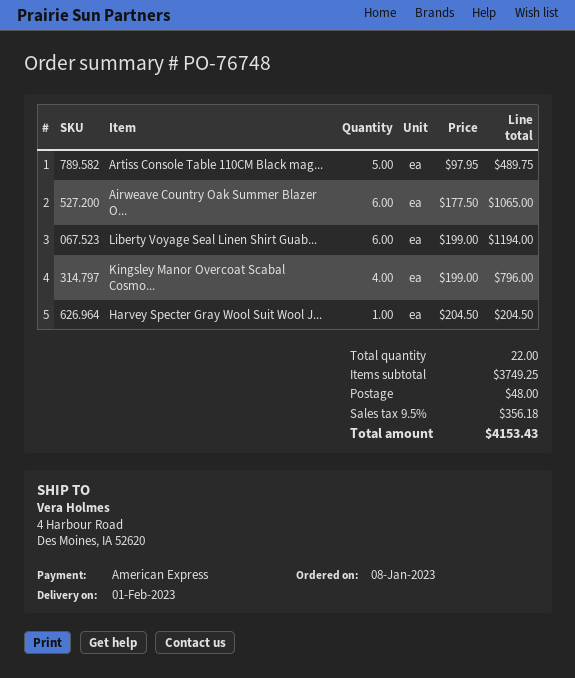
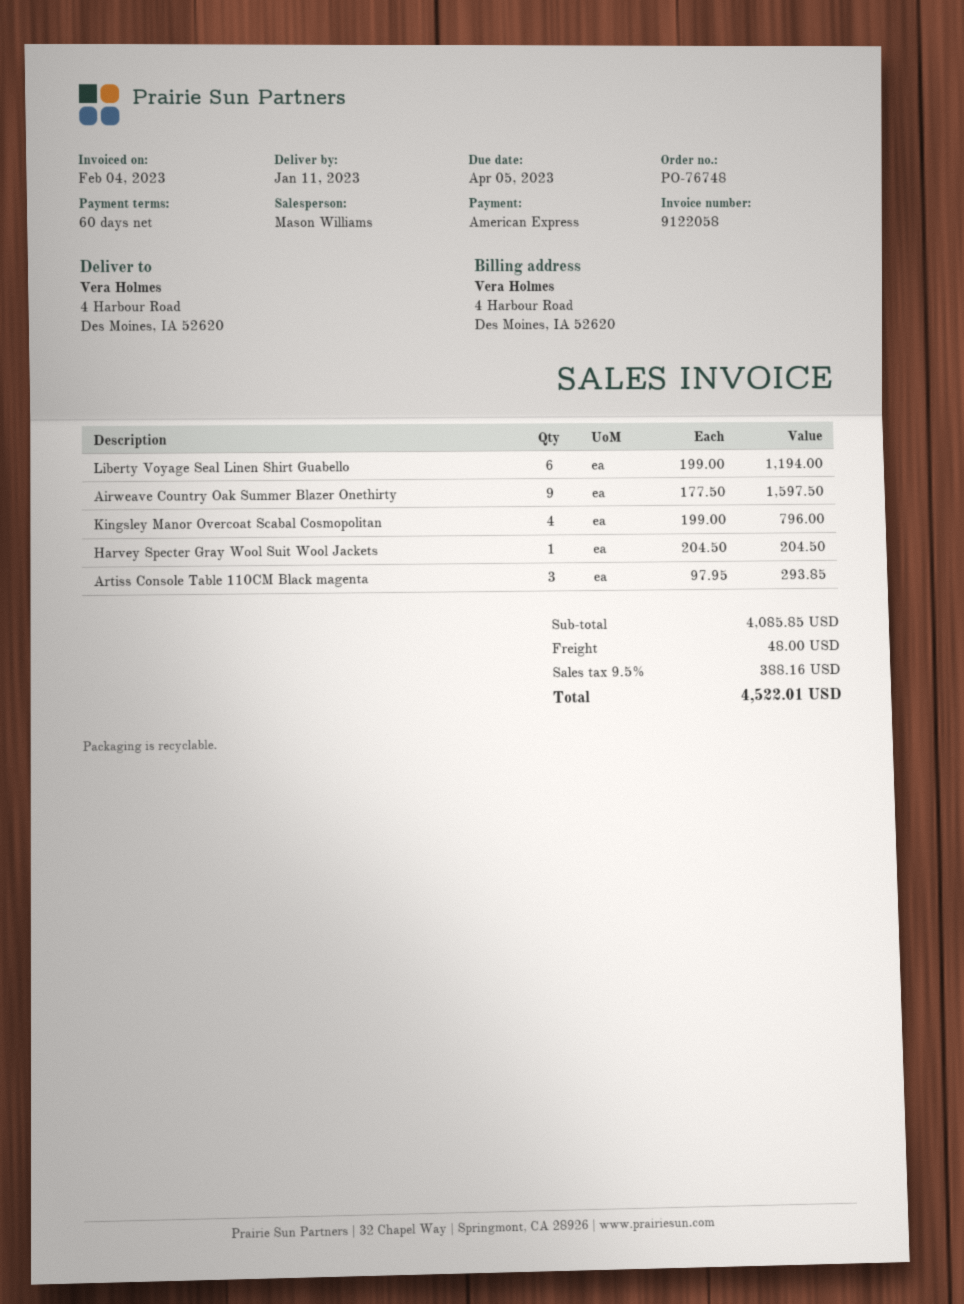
delivery date: 2023-02-01 -> 2023-01-11
Artiss Console Table 110CM Black mag...: 5 x 97.95 = 489.75 -> 3 x 97.95 = 293.85
Airweave Country Oak Summer Blazer O...: 6 x 177.50 = 1065.00 -> 9 x 177.50 = 1597.50
subtotal: 3749.25 -> 4085.85
tax: 9.5% = 356.18 -> 9.5% = 388.16
total: 4153.43 -> 4522.01

